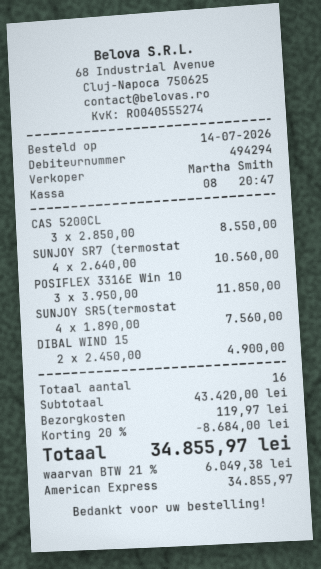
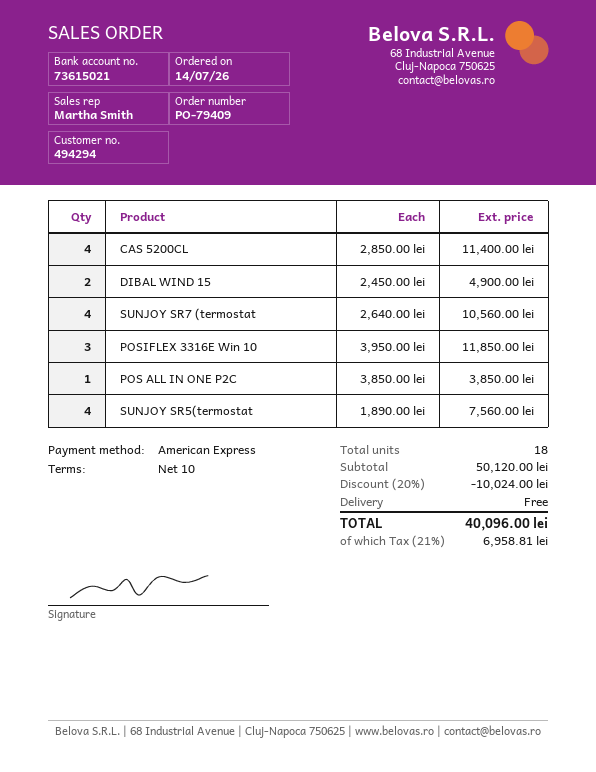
CAS 5200CL: 3 x 2850.00 = 8550.00 -> 4 x 2850.00 = 11400.00
POS ALL IN ONE P2C: none -> 1 x 3850.00 = 3850.00
total quantity: 16 -> 18
subtotal: 43420.00 -> 50120.00
discount: 20% = 8684.00 -> 20% = 10024.00
shipping: 119.97 -> 0.00
tax: 21% = 6049.38 -> 21% = 6958.81
total: 34855.97 -> 40096.00

